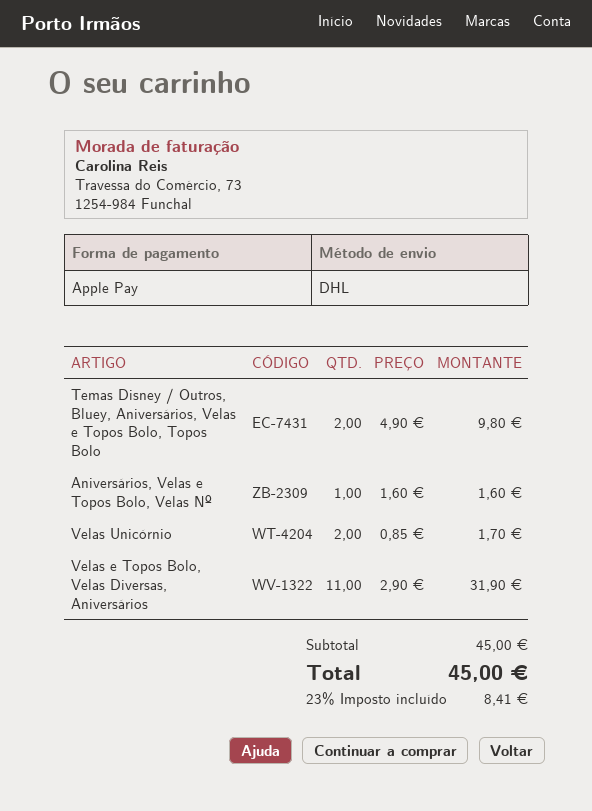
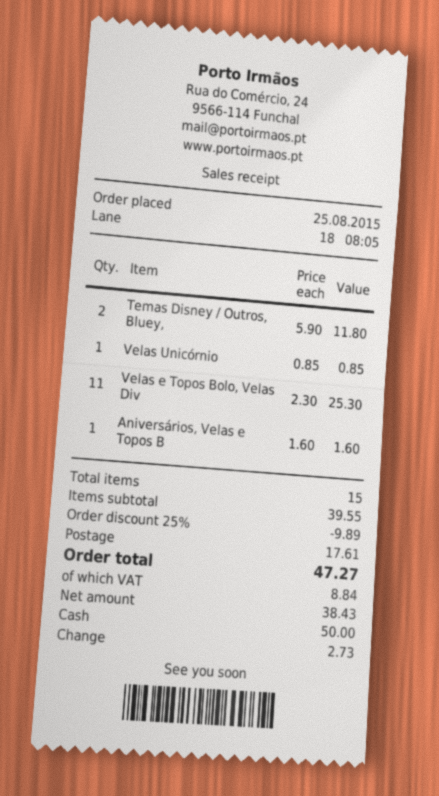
payment method: Apple Pay -> cash
Temas Disney / Outros, Bluey, Aniversários, Velas e Topos Bolo, Topos Bolo: 2 x 4.90 = 9.80 -> 2 x 5.90 = 11.80
Velas Unicórnio: 2 x 0.85 = 1.70 -> 1 x 0.85 = 0.85
Velas e Topos Bolo, Velas Diversas, Aniversários: 11 x 2.90 = 31.90 -> 11 x 2.30 = 25.30
subtotal: 45.00 -> 39.55
discount: none -> 25% = 9.89
shipping: none -> 17.61
tax: 8.41 -> 8.84
total: 45.00 -> 47.27

